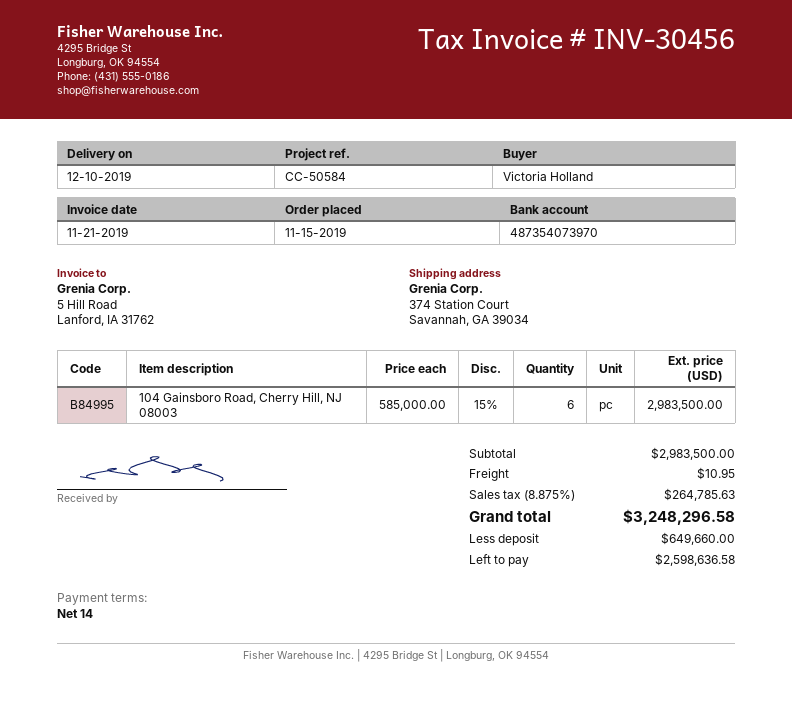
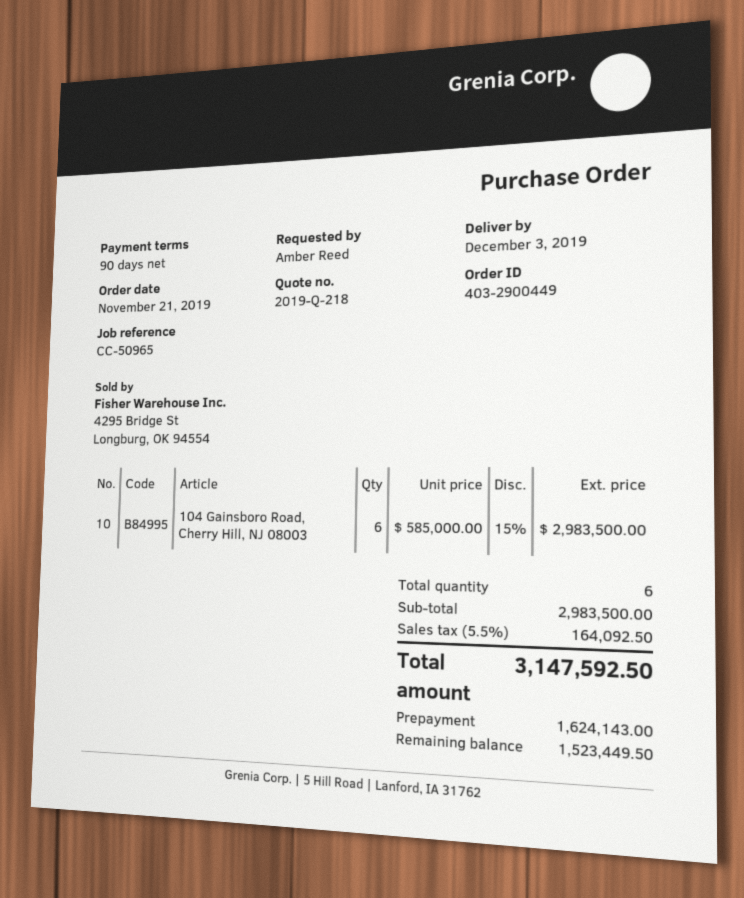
order date: 2019-11-15 -> 2019-11-21
delivery date: 2019-12-10 -> 2019-12-03
payment terms: 14 days -> 90 days
reference: CC-50584 -> CC-50965
ordered by: Victoria Holland -> Amber Reed
shipping: 10.95 -> none
tax: 8.875% = 264785.63 -> 5.5% = 164092.50
total: 3248296.58 -> 3147592.50
deposit: 649660.00 -> 1624143.00
balance: 2598636.58 -> 1523449.50

